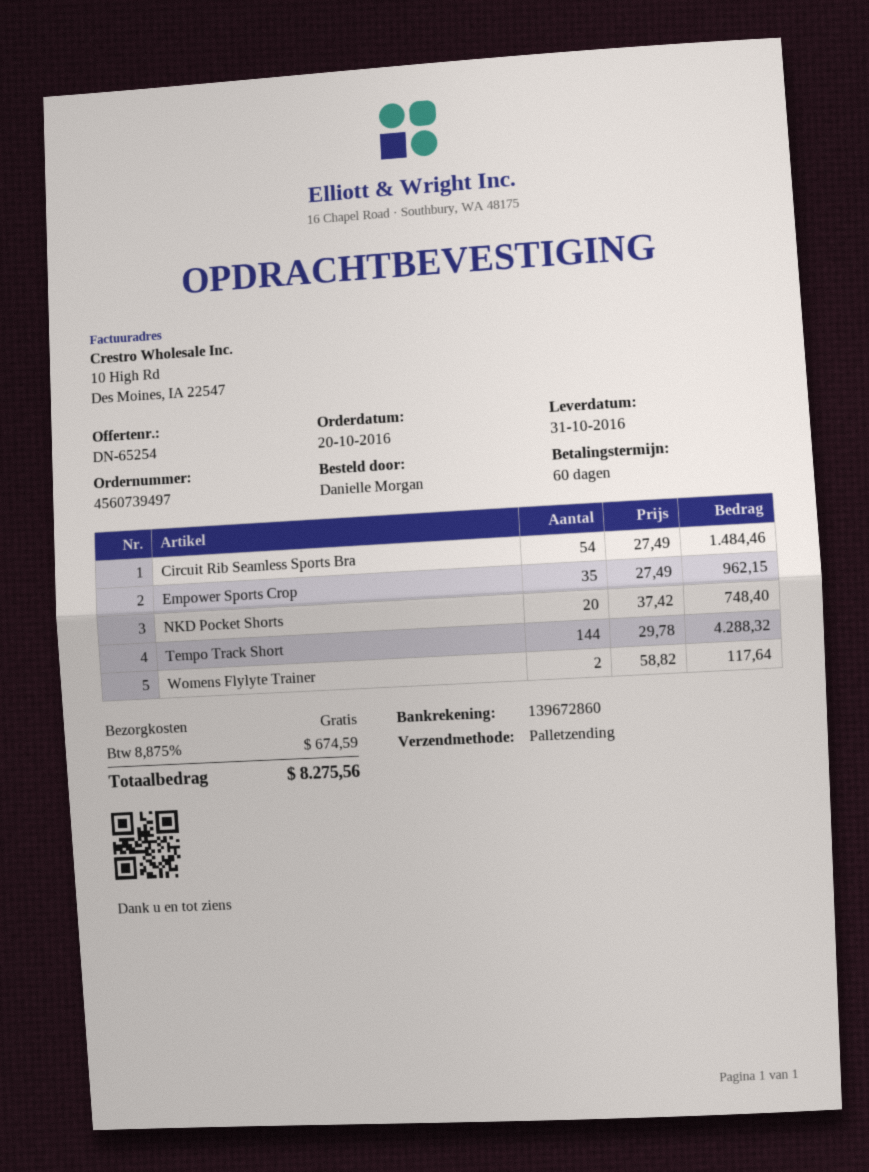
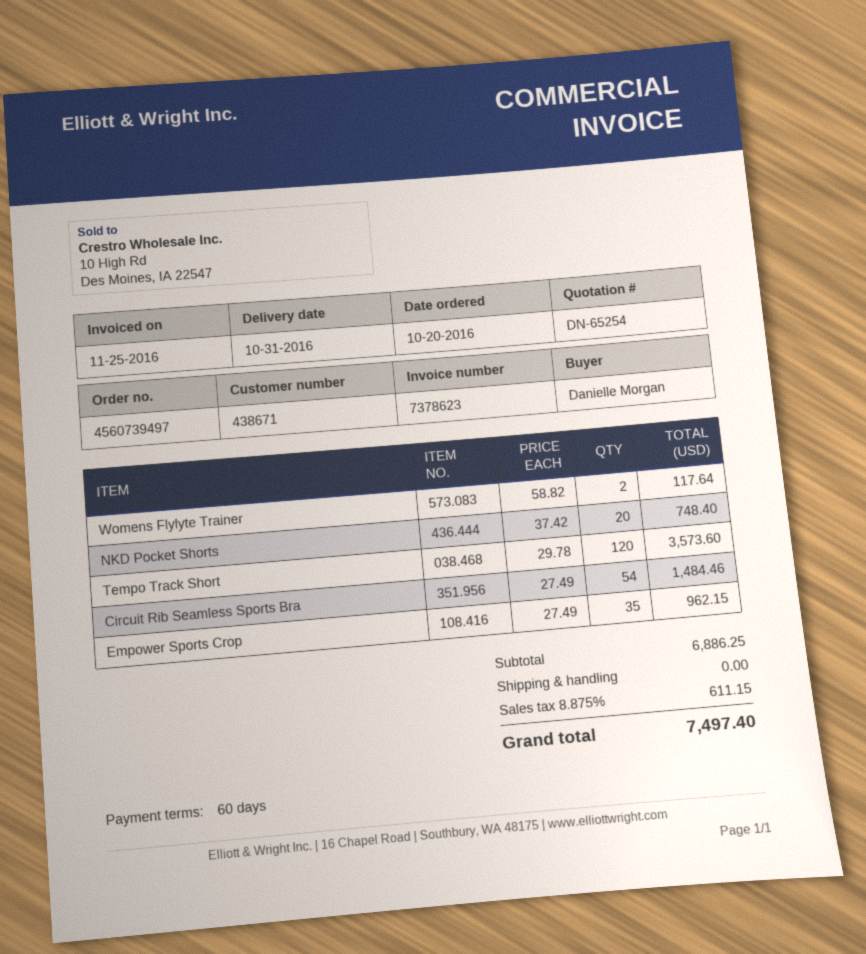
Tempo Track Short: 144 x 29.78 = 4288.32 -> 120 x 29.78 = 3573.60
tax: 8.875% = 674.59 -> 8.875% = 611.15
total: 8275.56 -> 7497.40

